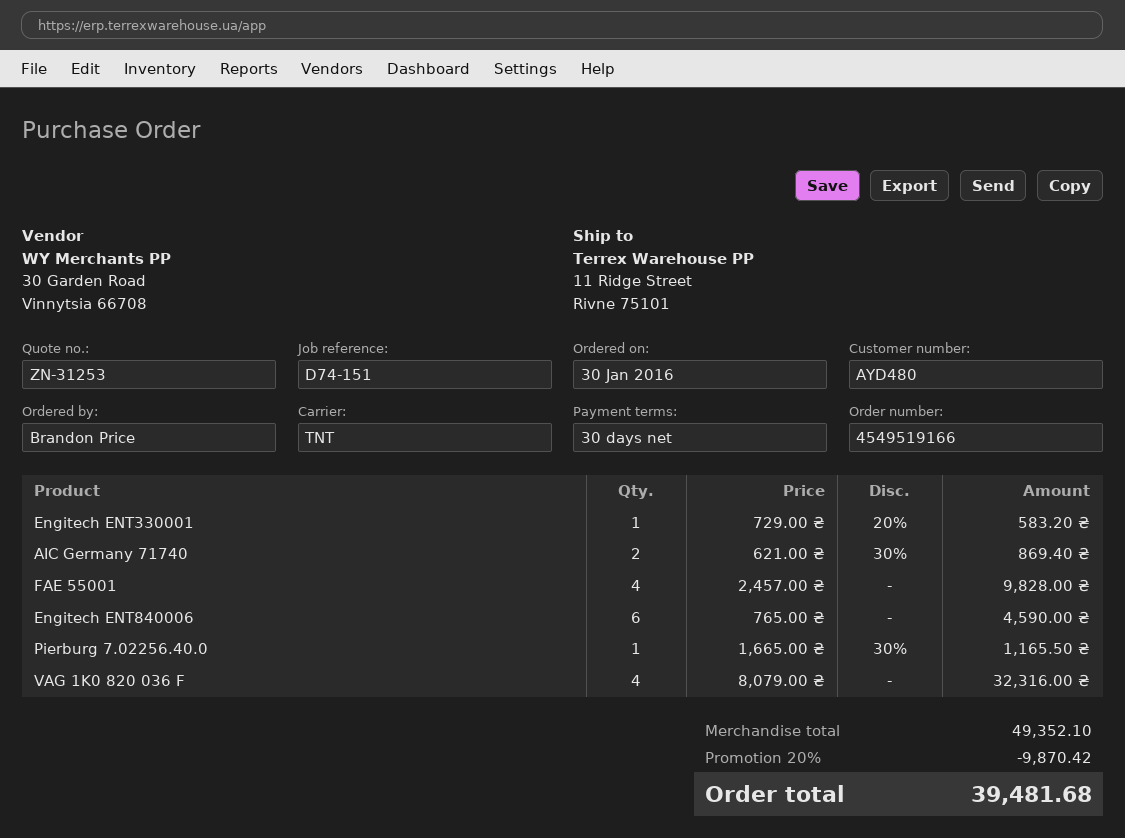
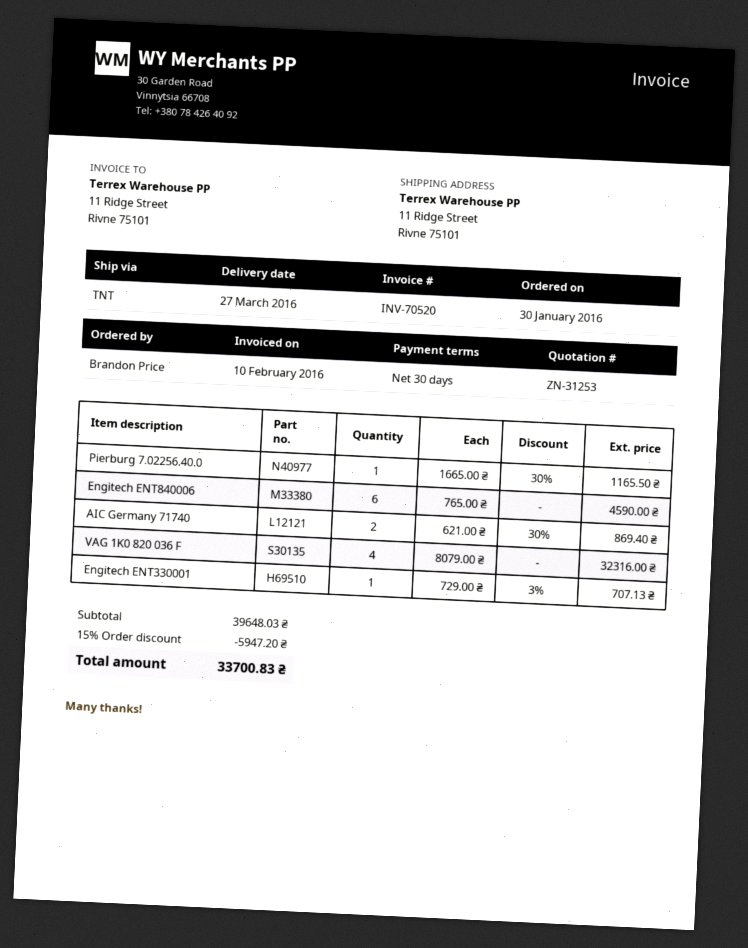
Engitech ENT330001: 1 x 729.00 - 20% = 583.20 -> 1 x 729.00 - 3% = 707.13
FAE 55001: 4 x 2457.00 = 9828.00 -> none
subtotal: 49352.10 -> 39648.03
discount: 20% = 9870.42 -> 15% = 5947.20
total: 39481.68 -> 33700.83

